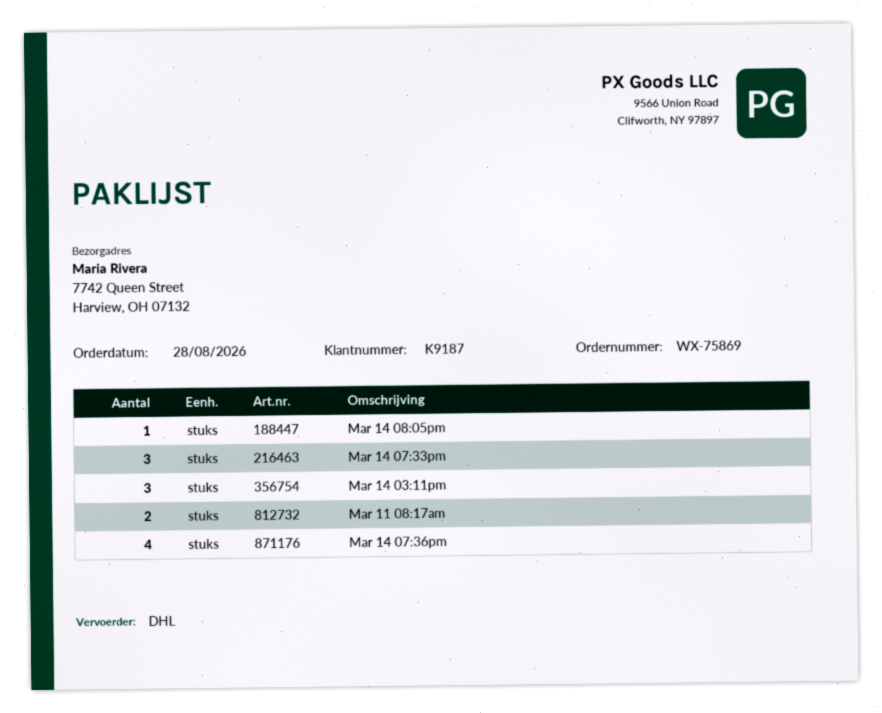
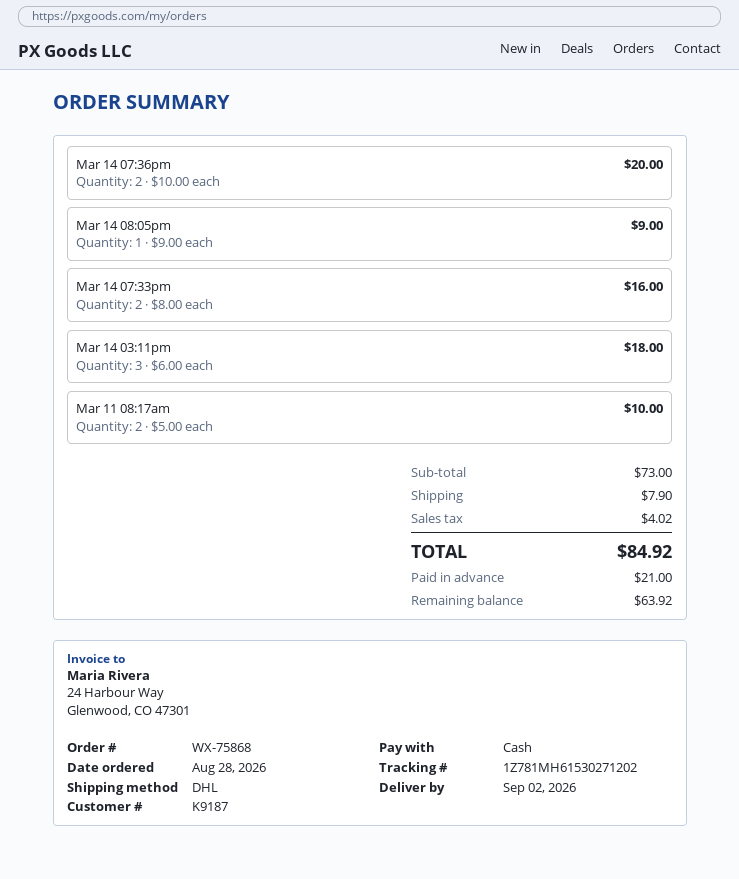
order number: WX-75869 -> WX-75868
Mar 14 07:33pm: 3 -> 2
Mar 14 07:36pm: 4 -> 2

